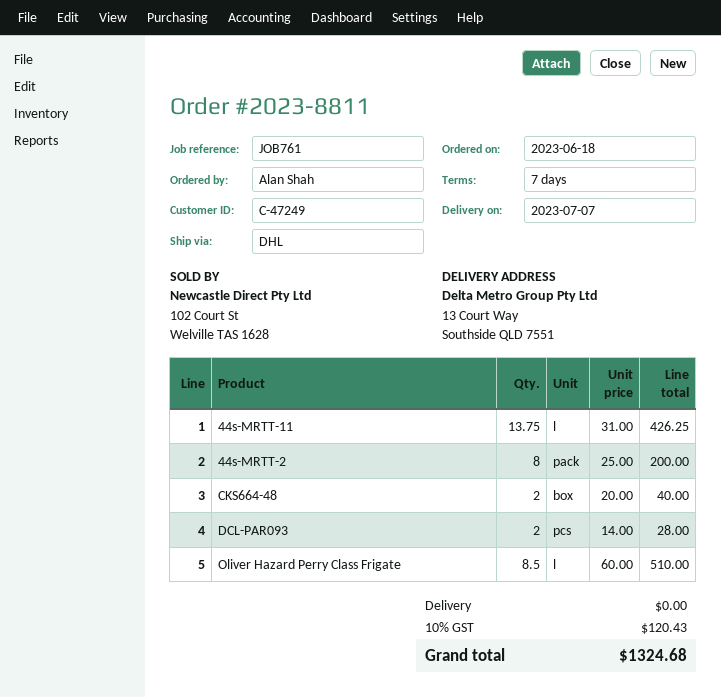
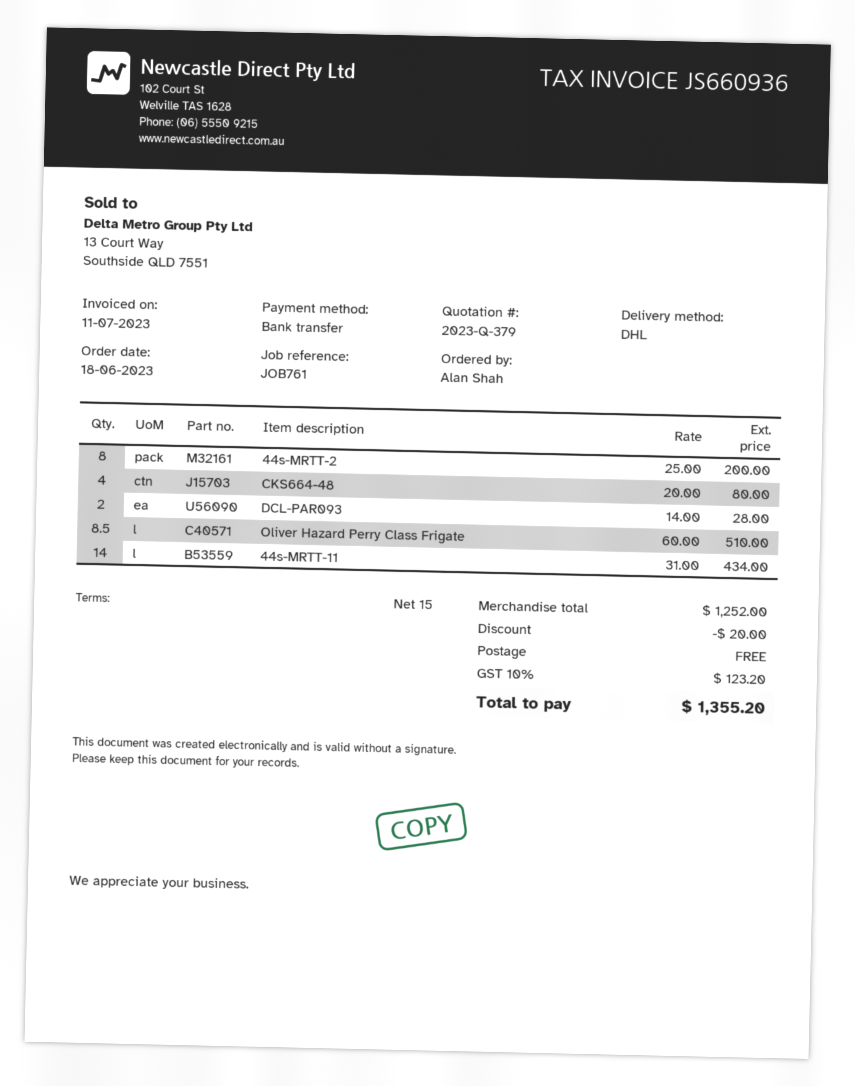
payment terms: 7 days -> 15 days
44s-MRTT-11: 13.75 x 31.00 = 426.25 -> 14 x 31.00 = 434.00
CKS664-48: 2 x 20.00 = 40.00 -> 4 x 20.00 = 80.00
discount: none -> 20.00
tax: 10% = 120.43 -> 10% = 123.20
total: 1324.68 -> 1355.20

